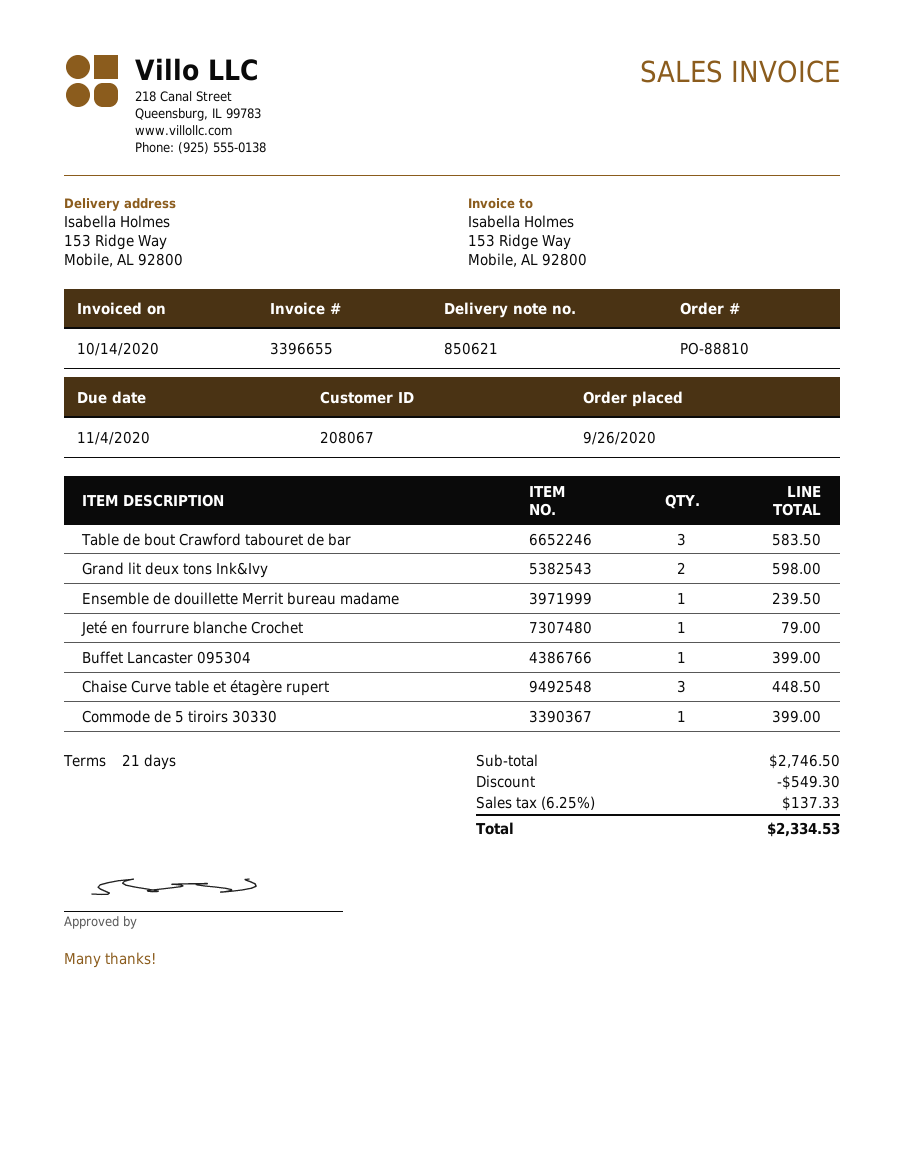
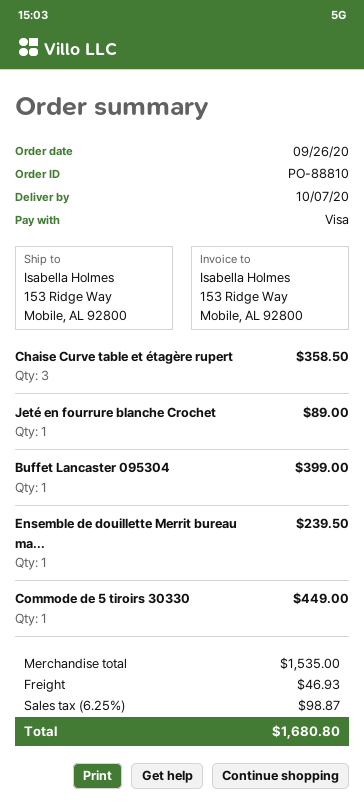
Table de bout Crawford tabouret de bar: 3 for 583.50 -> none
Grand lit deux tons Ink&Ivy: 2 for 598.00 -> none
Jeté en fourrure blanche Crochet: 1 for 79.00 -> 1 for 89.00
Chaise Curve table et étagère rupert: 3 for 448.50 -> 3 for 358.50
Commode de 5 tiroirs 30330: 1 for 399.00 -> 1 for 449.00
subtotal: 2746.50 -> 1535.00
discount: 549.30 -> none
shipping: none -> 46.93
tax: 6.25% = 137.33 -> 6.25% = 98.87
total: 2334.53 -> 1680.80

